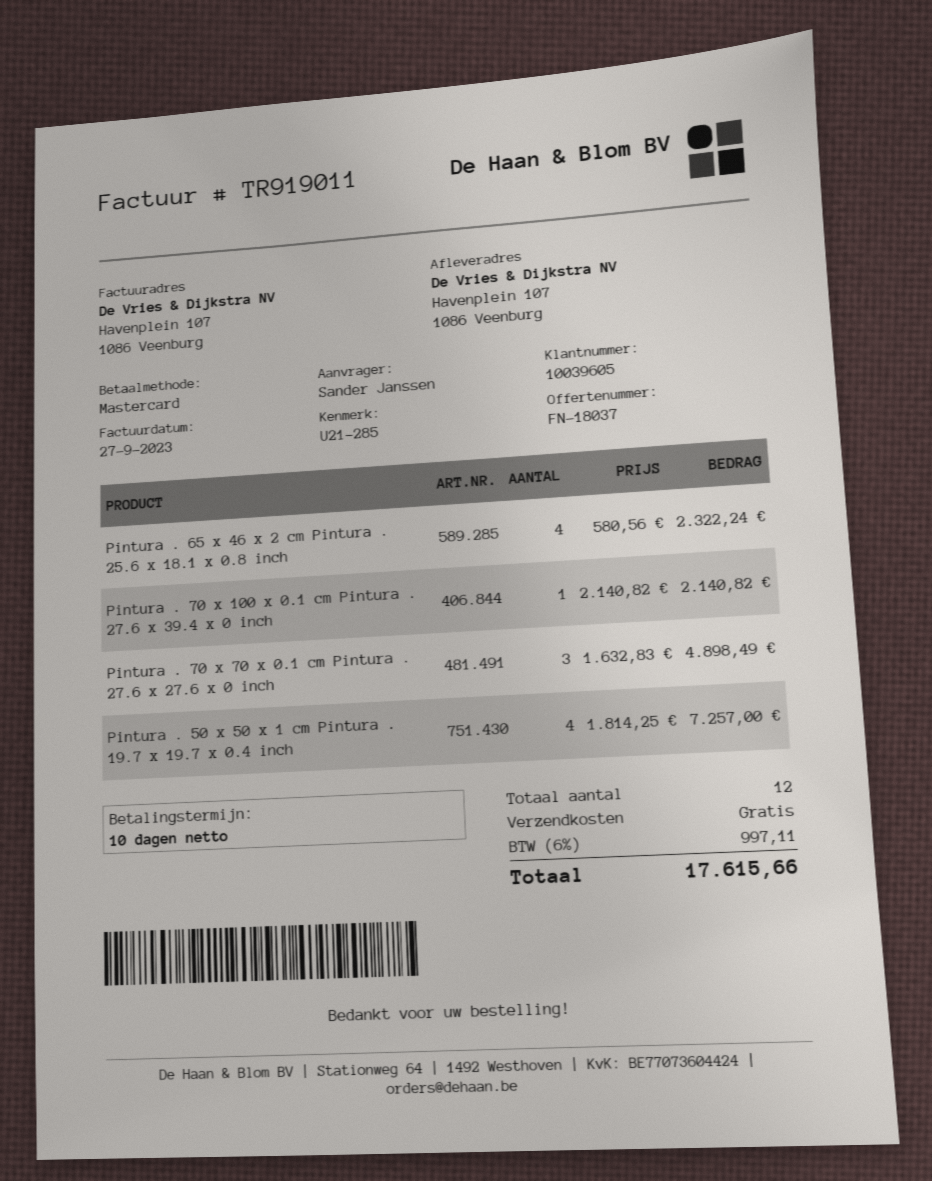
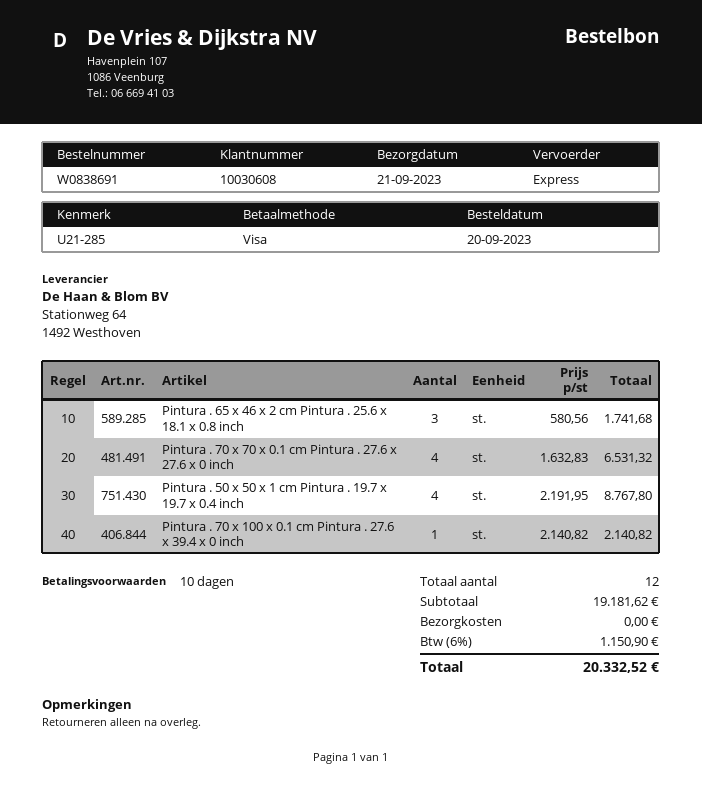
customer number: 10039605 -> 10030608
payment method: Mastercard -> Visa
Pintura . 65 x 46 x 2 cm Pintura . 25.6 x 18.1 x 0.8 inch: 4 x 580.56 = 2322.24 -> 3 x 580.56 = 1741.68
Pintura . 70 x 70 x 0.1 cm Pintura . 27.6 x 27.6 x 0 inch: 3 x 1632.83 = 4898.49 -> 4 x 1632.83 = 6531.32
Pintura . 50 x 50 x 1 cm Pintura . 19.7 x 19.7 x 0.4 inch: 4 x 1814.25 = 7257.00 -> 4 x 2191.95 = 8767.80
tax: 6% = 997.11 -> 6% = 1150.90
total: 17615.66 -> 20332.52

